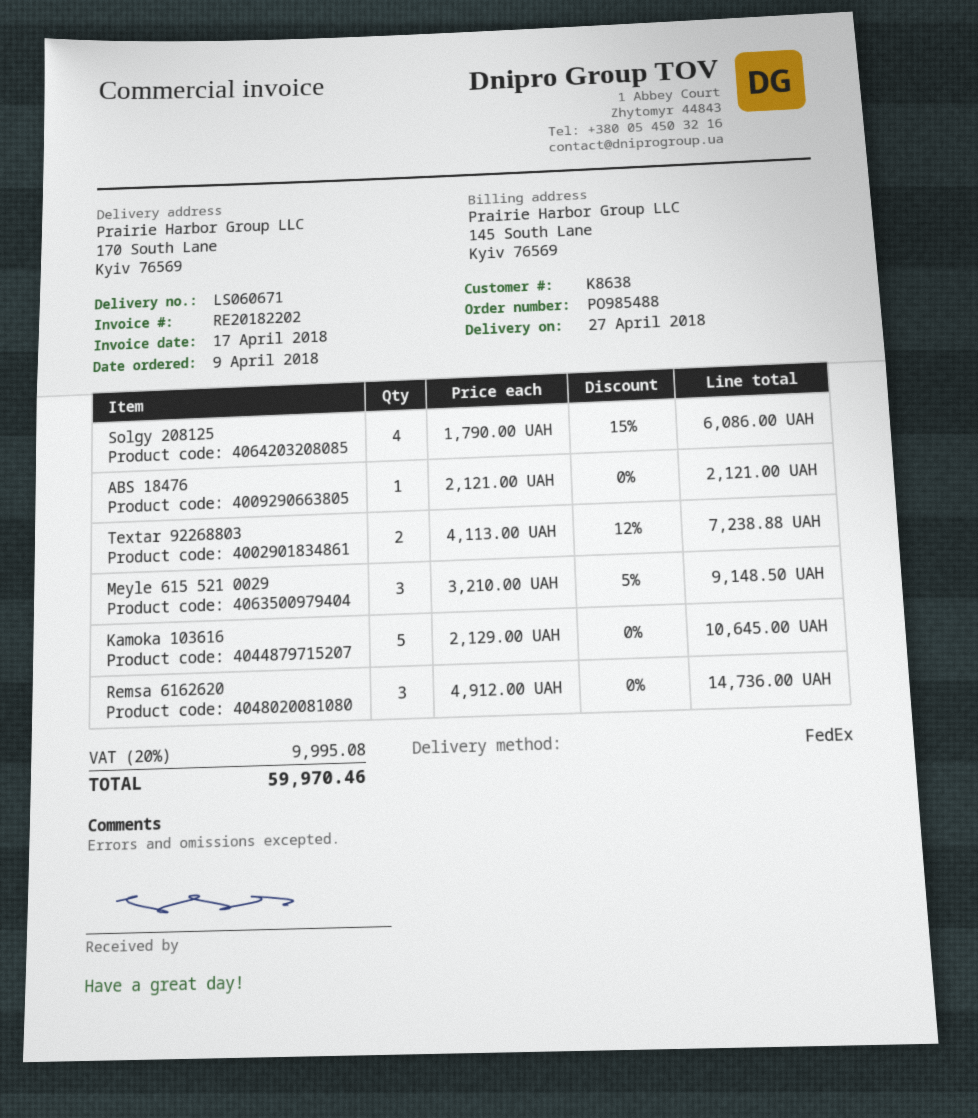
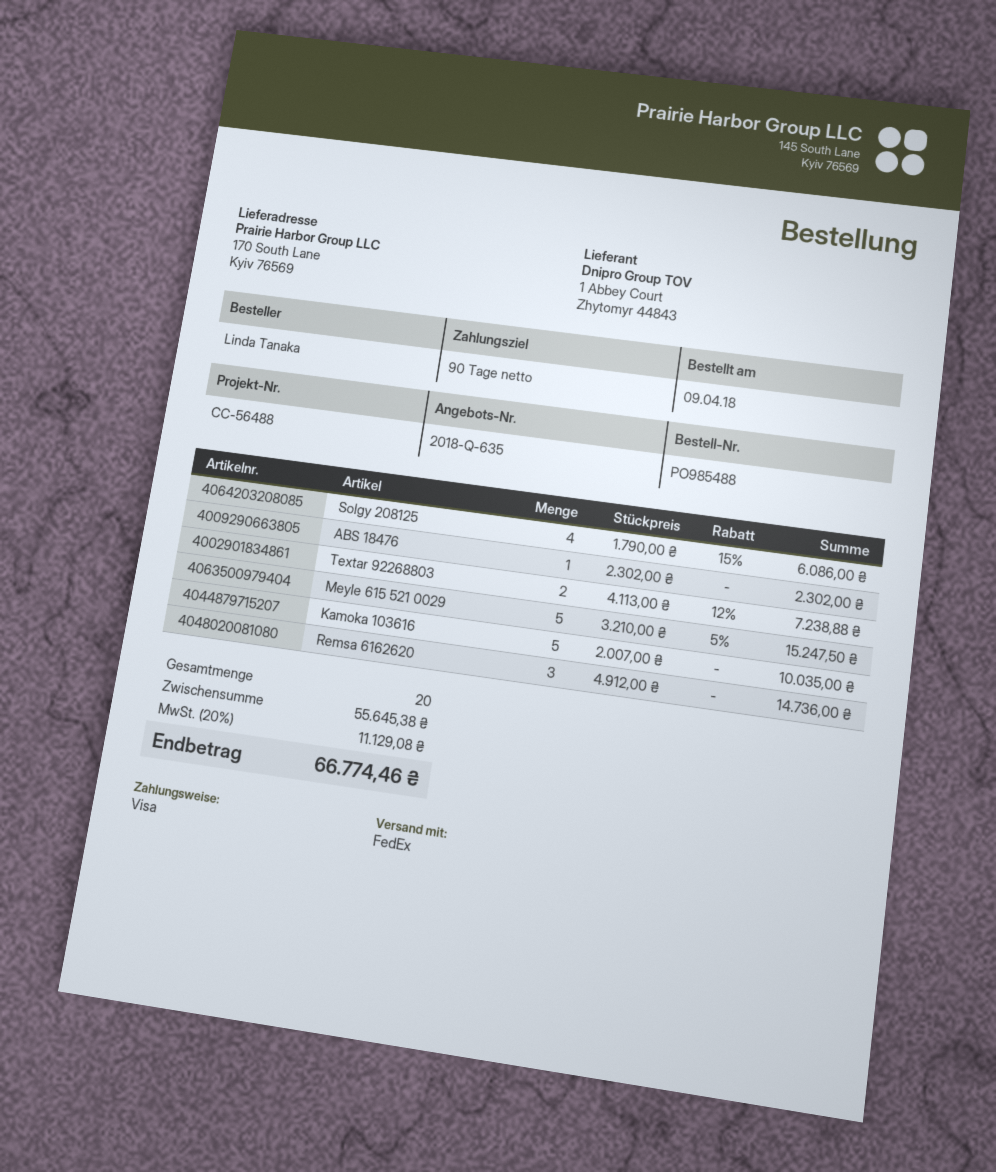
ABS 18476: 1 x 2121.00 = 2121.00 -> 1 x 2302.00 = 2302.00
Meyle 615 521 0029: 3 x 3210.00 - 5% = 9148.50 -> 5 x 3210.00 - 5% = 15247.50
Kamoka 103616: 5 x 2129.00 = 10645.00 -> 5 x 2007.00 = 10035.00
tax: 20% = 9995.08 -> 20% = 11129.08
total: 59970.46 -> 66774.46

